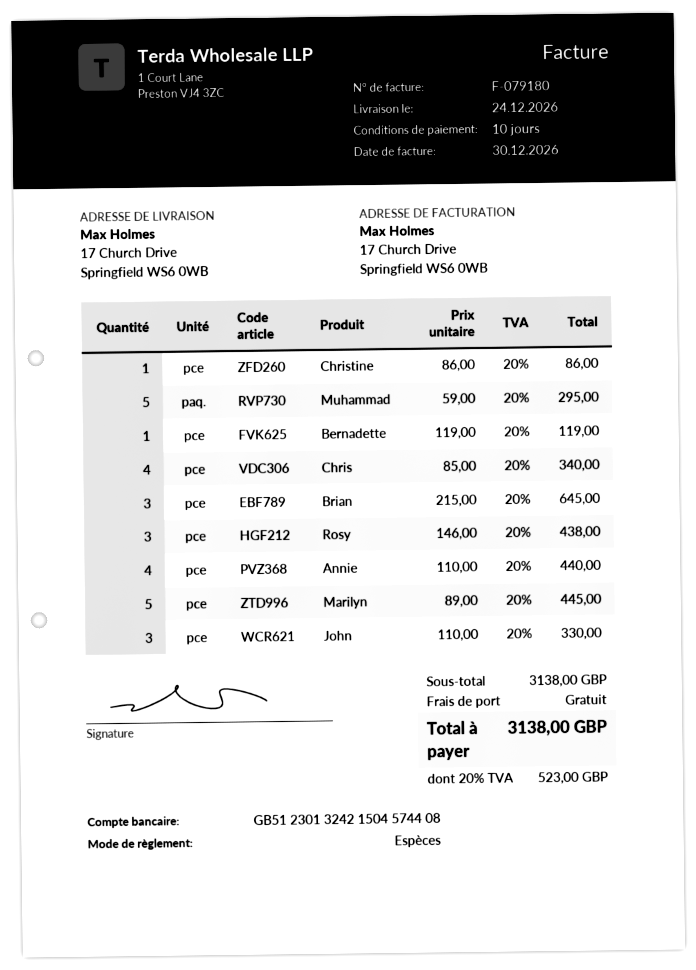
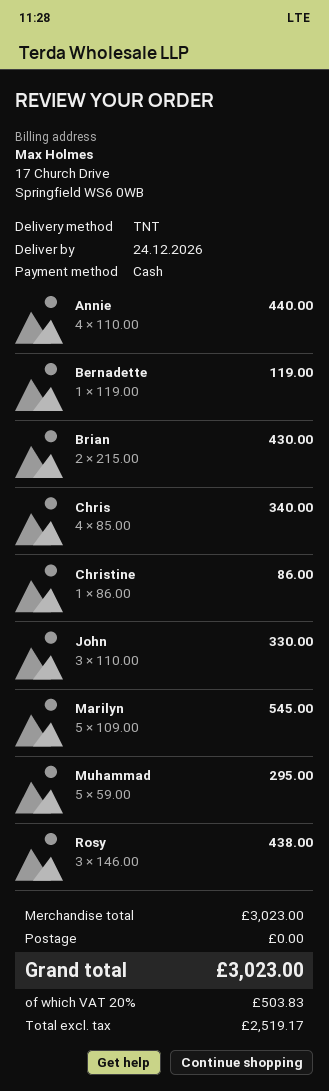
Brian: 3 x 215.00 = 645.00 -> 2 x 215.00 = 430.00
Marilyn: 5 x 89.00 = 445.00 -> 5 x 109.00 = 545.00
subtotal: 3138.00 -> 3023.00
tax: 20% = 523.00 -> 20% = 503.83
total: 3138.00 -> 3023.00

